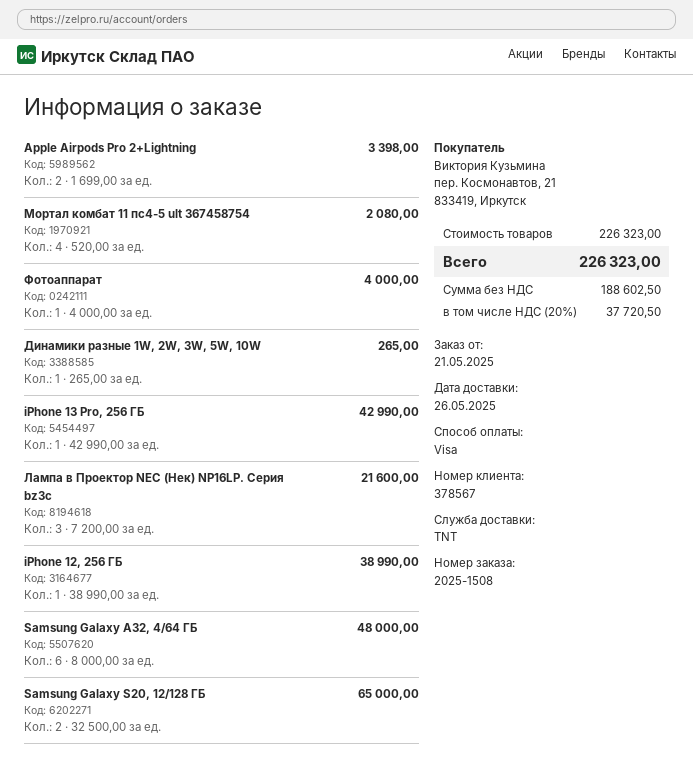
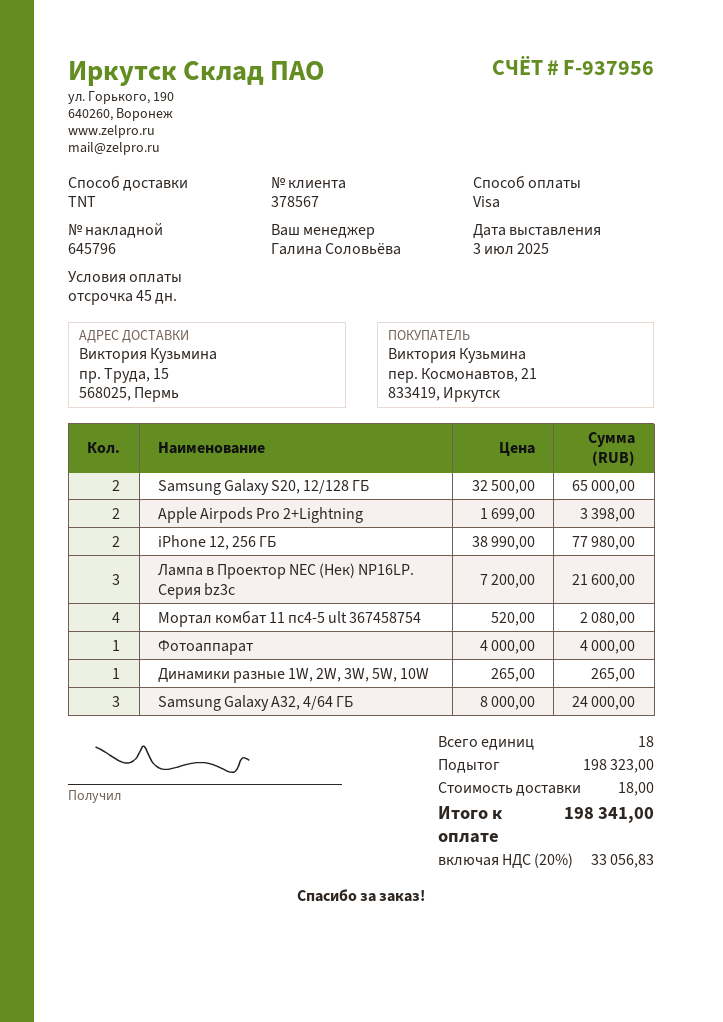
iPhone 13 Pro, 256 ГБ: 1 x 42990.00 = 42990.00 -> none
iPhone 12, 256 ГБ: 1 x 38990.00 = 38990.00 -> 2 x 38990.00 = 77980.00
Samsung Galaxy A32, 4/64 ГБ: 6 x 8000.00 = 48000.00 -> 3 x 8000.00 = 24000.00
subtotal: 226323.00 -> 198323.00
shipping: none -> 18.00
tax: 20% = 37720.50 -> 20% = 33056.83
total: 226323.00 -> 198341.00

